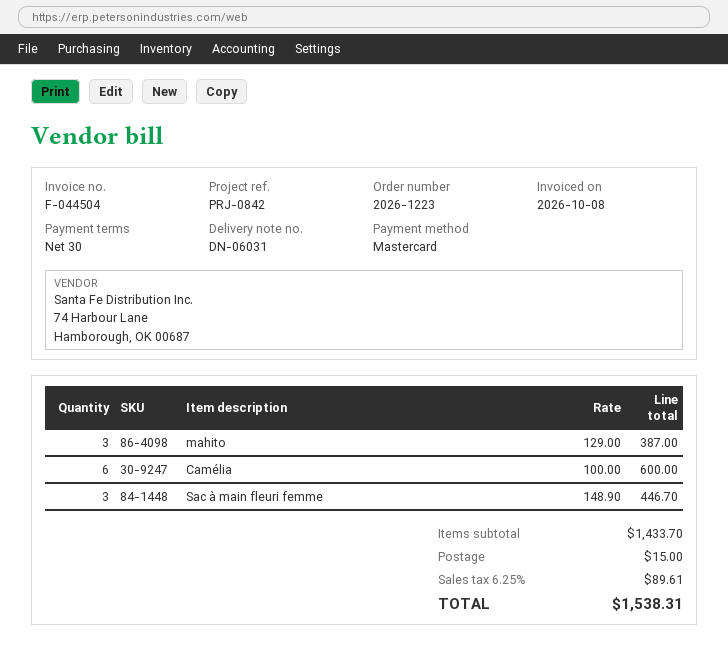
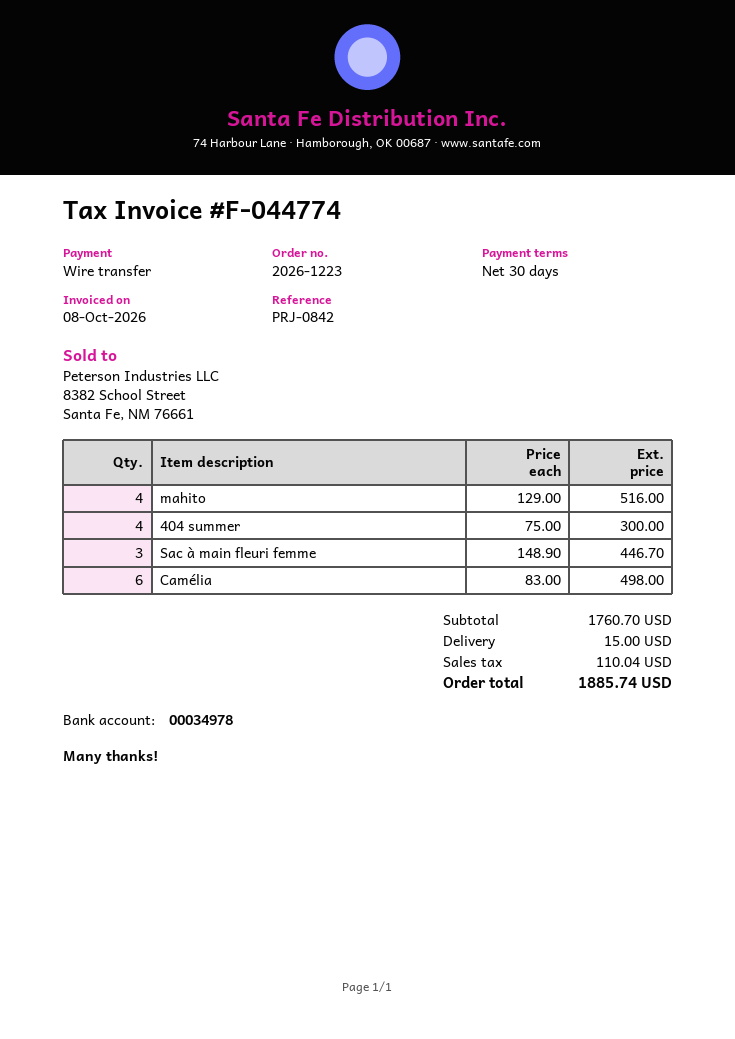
invoice number: F-044504 -> F-044774
payment method: Mastercard -> bank transfer
mahito: 3 x 129.00 = 387.00 -> 4 x 129.00 = 516.00
Camélia: 6 x 100.00 = 600.00 -> 6 x 83.00 = 498.00
404 summer: none -> 4 x 75.00 = 300.00
subtotal: 1433.70 -> 1760.70
tax: 89.61 -> 110.04
total: 1538.31 -> 1885.74

